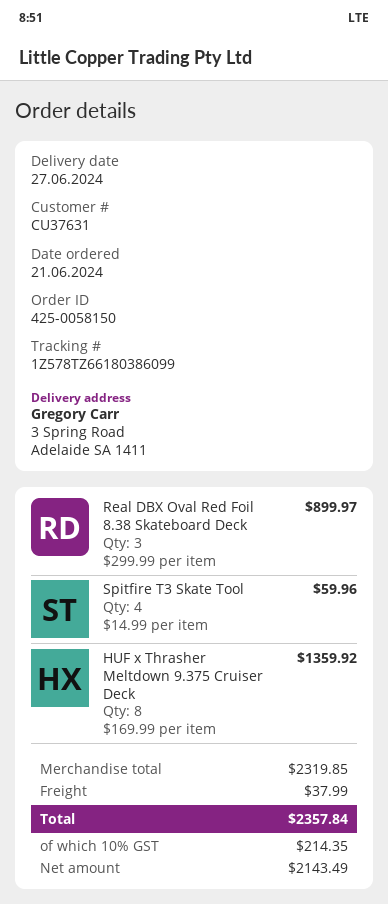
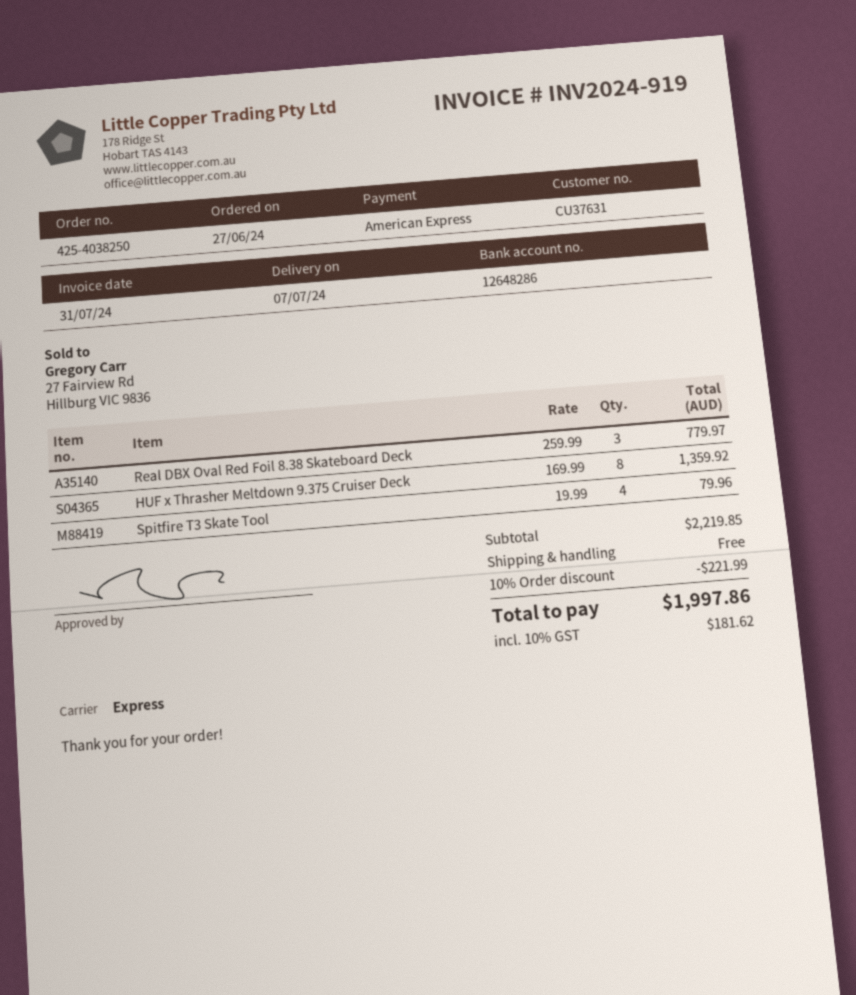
order number: 425-0058150 -> 425-4038250
order date: 2024-06-21 -> 2024-06-27
delivery date: 2024-06-27 -> 2024-07-07
Real DBX Oval Red Foil 8.38 Skateboard Deck: 3 x 299.99 = 899.97 -> 3 x 259.99 = 779.97
Spitfire T3 Skate Tool: 4 x 14.99 = 59.96 -> 4 x 19.99 = 79.96
subtotal: 2319.85 -> 2219.85
discount: none -> 10% = 221.99
shipping: 37.99 -> 0.00
tax: 10% = 214.35 -> 10% = 181.62
total: 2357.84 -> 1997.86

